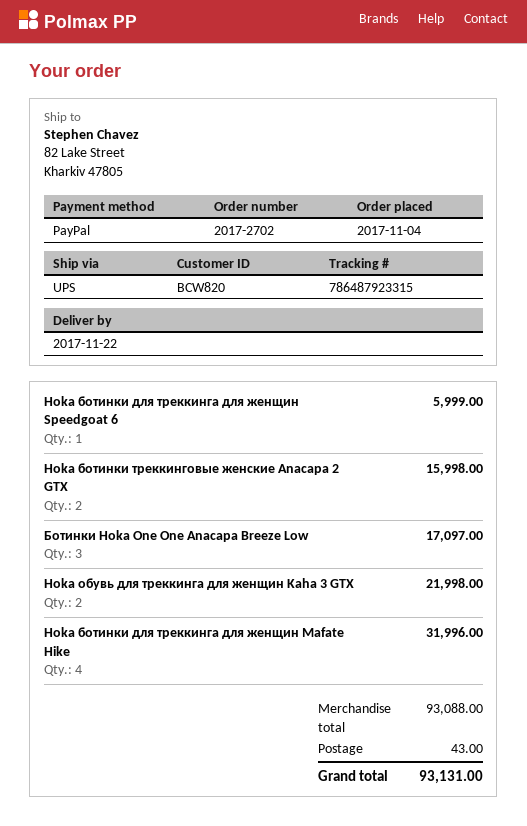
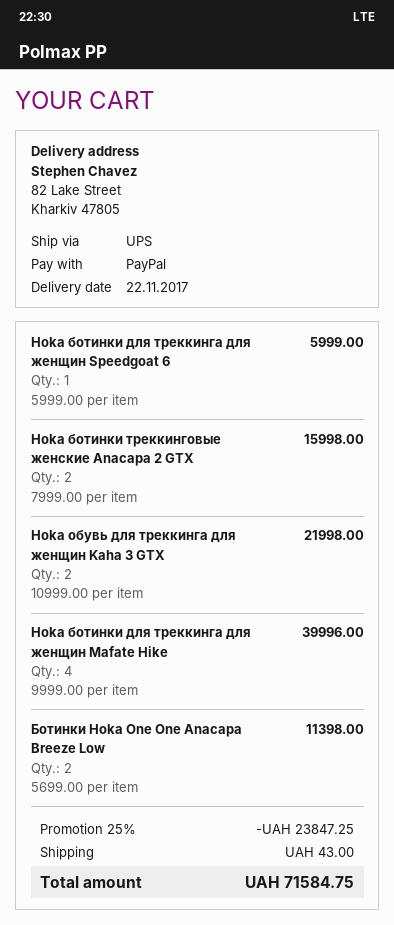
Ботинки Hoka One One Anacapa Breeze Low: 3 for 17097.00 -> 2 for 11398.00
Hoka ботинки для треккинга для женщин Mafate Hike: 4 for 31996.00 -> 4 for 39996.00
discount: none -> 25% = 23847.25
total: 93131.00 -> 71584.75

